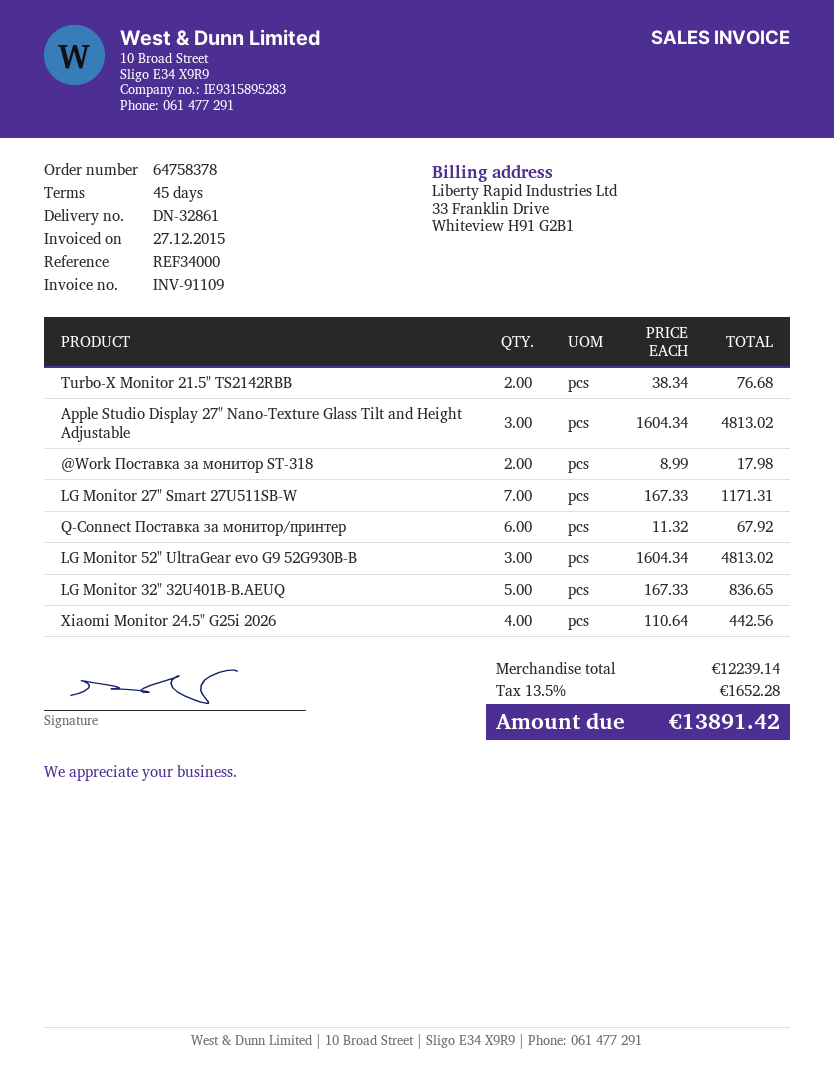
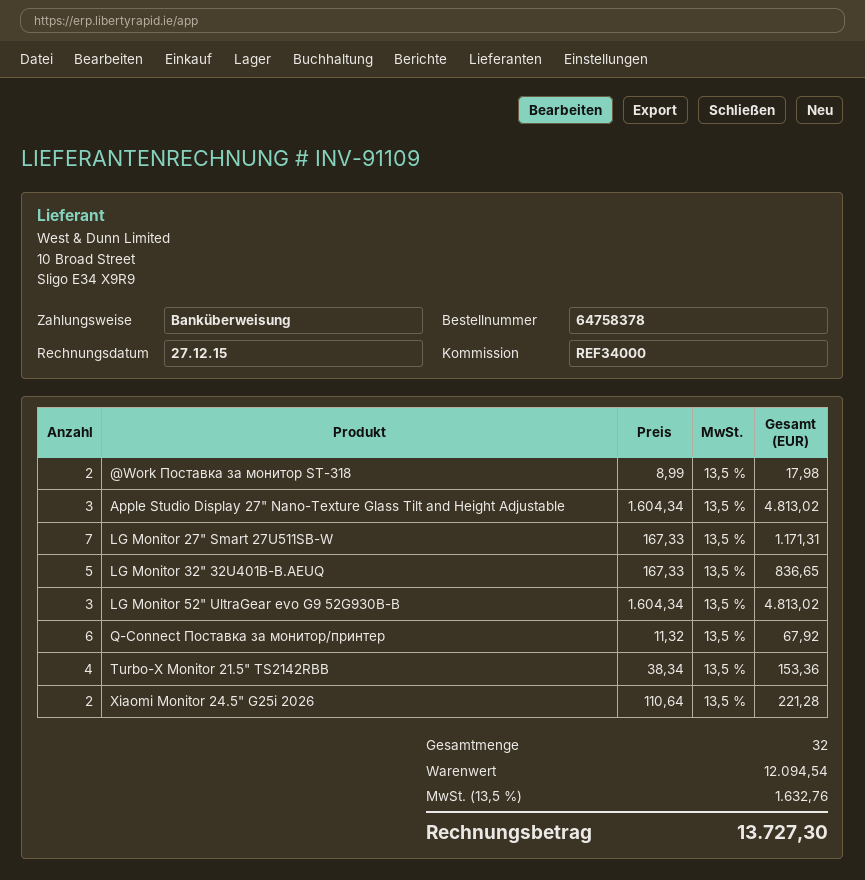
Turbo-X Monitor 21.5" TS2142RBB: 2 x 38.34 = 76.68 -> 4 x 38.34 = 153.36
Xiaomi Monitor 24.5" G25i 2026: 4 x 110.64 = 442.56 -> 2 x 110.64 = 221.28
subtotal: 12239.14 -> 12094.54
tax: 13.5% = 1652.28 -> 13.5% = 1632.76
total: 13891.42 -> 13727.30

